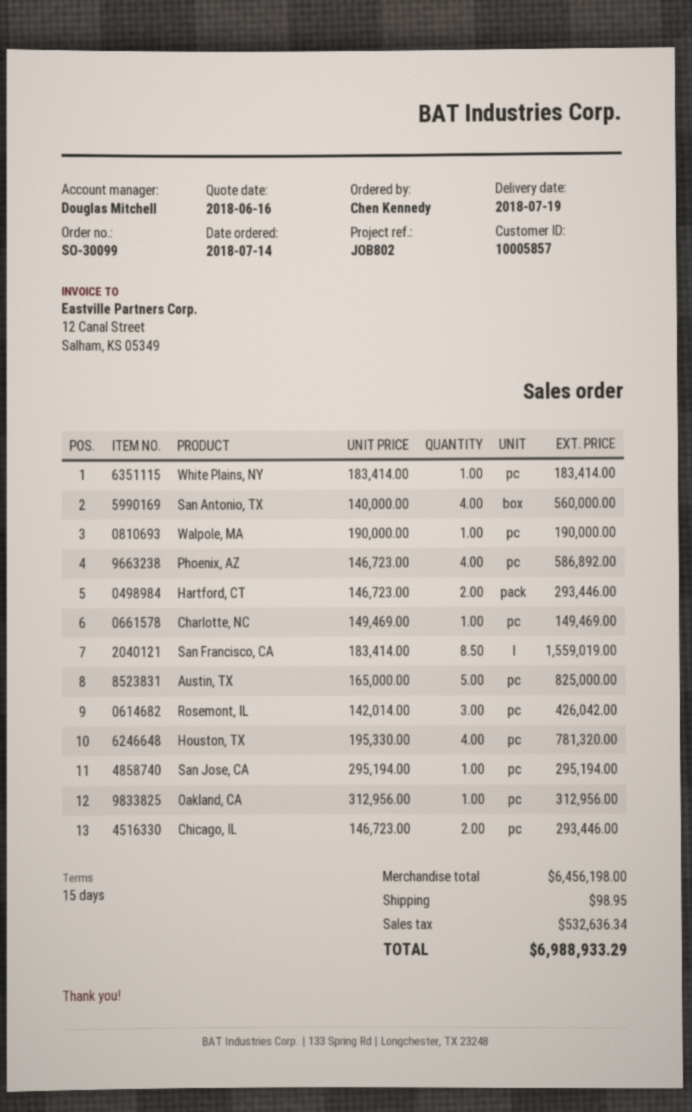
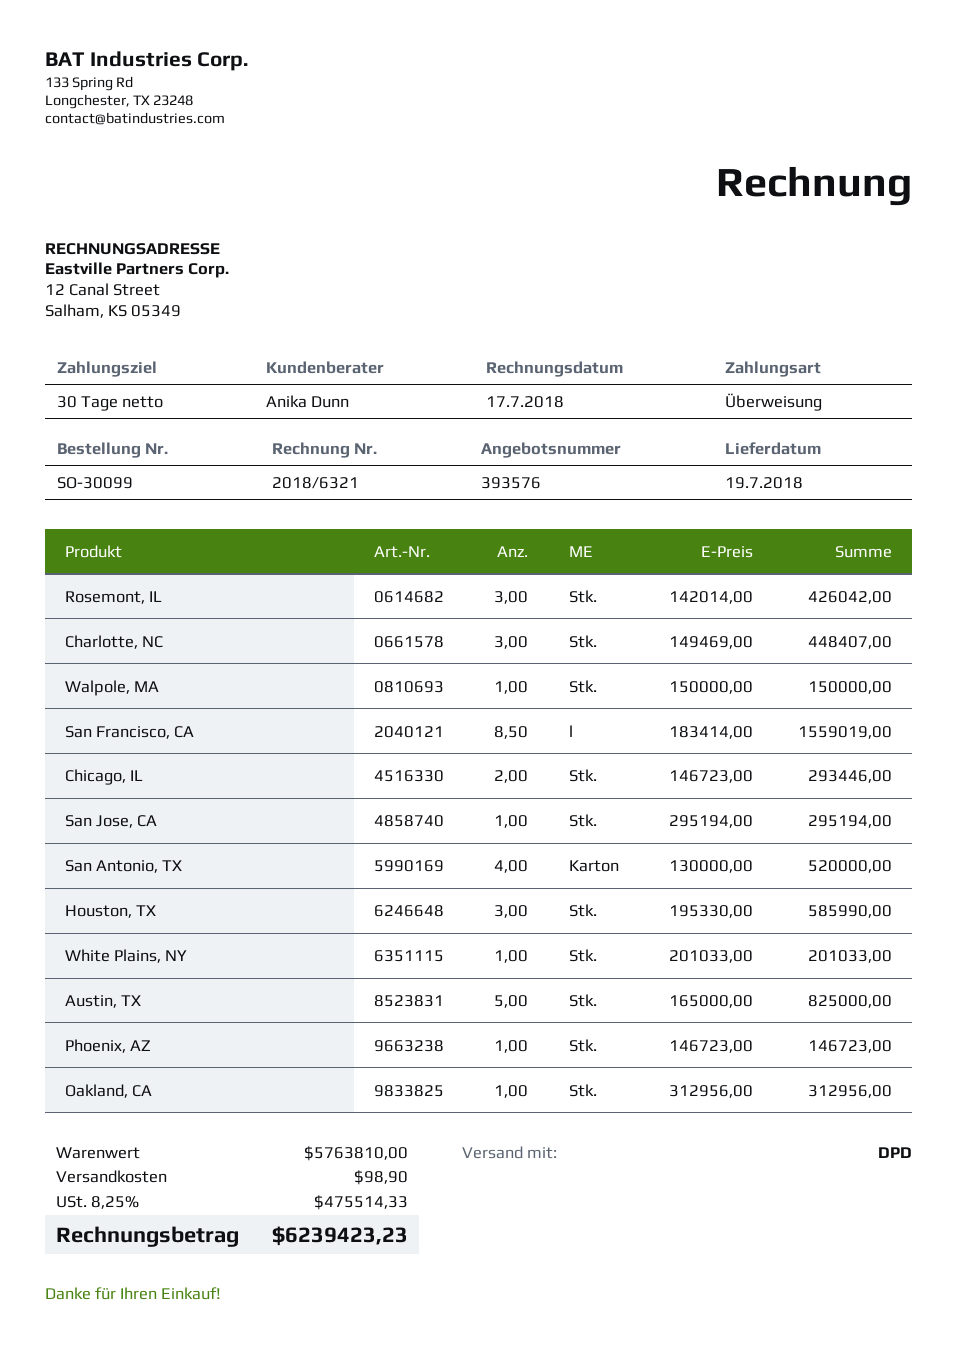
payment terms: 15 days -> 30 days
sales rep: Douglas Mitchell -> Anika Dunn
White Plains, NY: 1 x 183414.00 = 183414.00 -> 1 x 201033.00 = 201033.00
San Antonio, TX: 4 x 140000.00 = 560000.00 -> 4 x 130000.00 = 520000.00
Walpole, MA: 1 x 190000.00 = 190000.00 -> 1 x 150000.00 = 150000.00
Phoenix, AZ: 4 x 146723.00 = 586892.00 -> 1 x 146723.00 = 146723.00
Hartford, CT: 2 x 146723.00 = 293446.00 -> none
Charlotte, NC: 1 x 149469.00 = 149469.00 -> 3 x 149469.00 = 448407.00
Houston, TX: 4 x 195330.00 = 781320.00 -> 3 x 195330.00 = 585990.00
subtotal: 6456198.00 -> 5763810.00
shipping: 98.95 -> 98.90
tax: 532636.34 -> 475514.33
total: 6988933.29 -> 6239423.23

